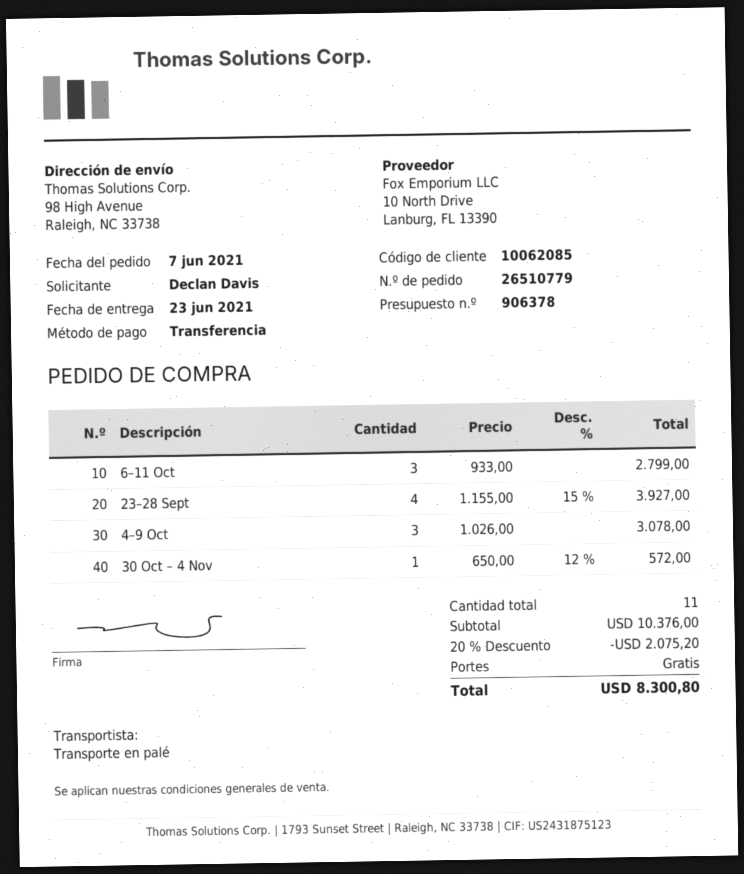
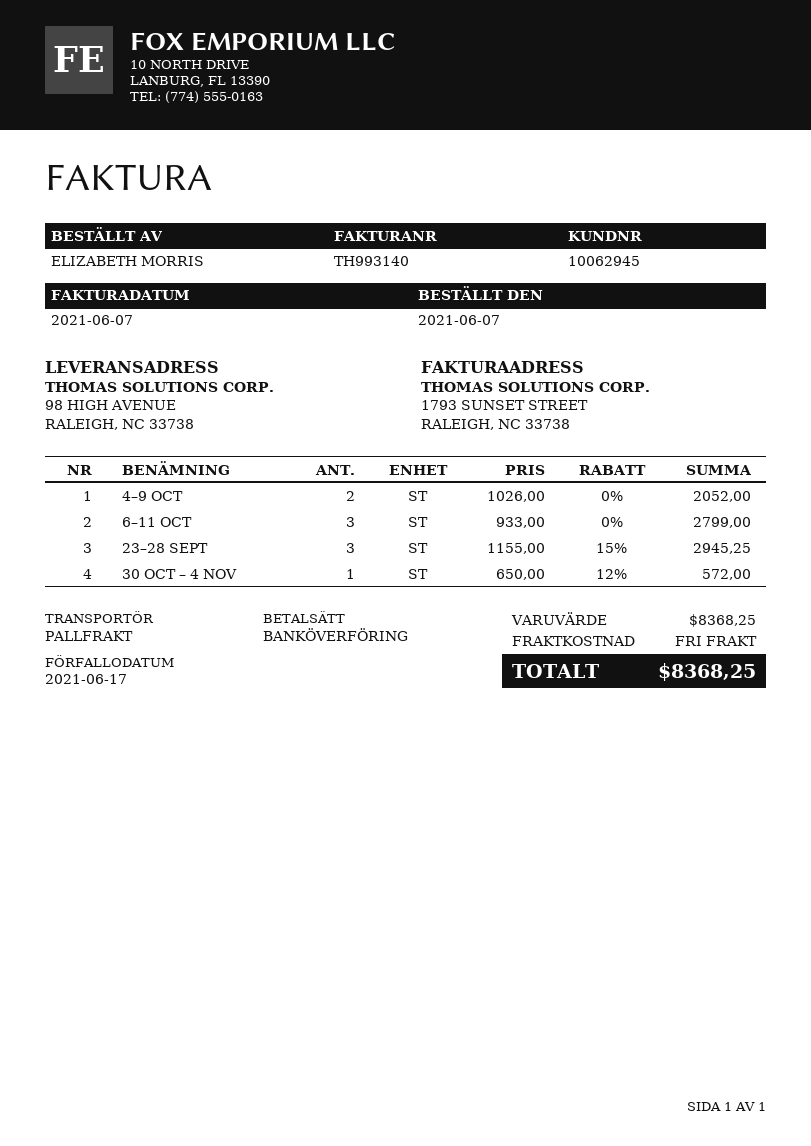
customer number: 10062085 -> 10062945
ordered by: Declan Davis -> ELIZABETH MORRIS
23–28 Sept: 4 x 1155.00 - 15% = 3927.00 -> 3 x 1155.00 - 15% = 2945.25
4–9 Oct: 3 x 1026.00 = 3078.00 -> 2 x 1026.00 = 2052.00
subtotal: 10376.00 -> 8368.25
discount: 20% = 2075.20 -> none
total: 8300.80 -> 8368.25

